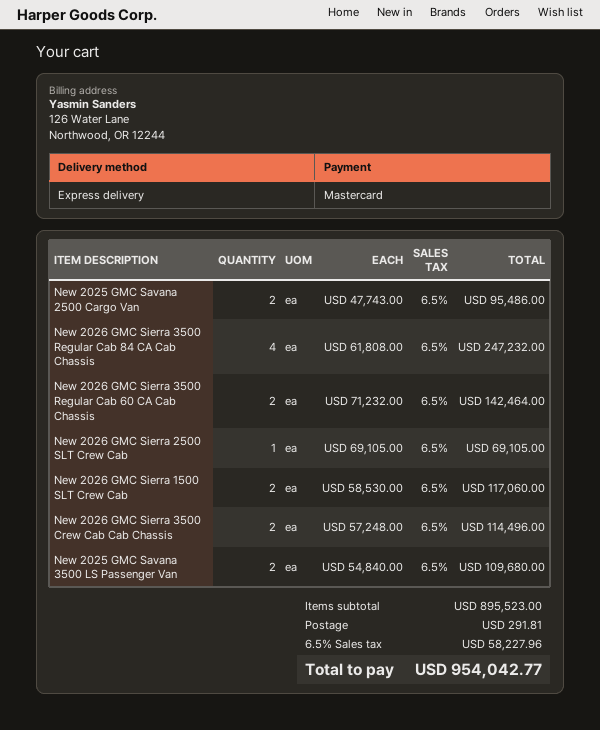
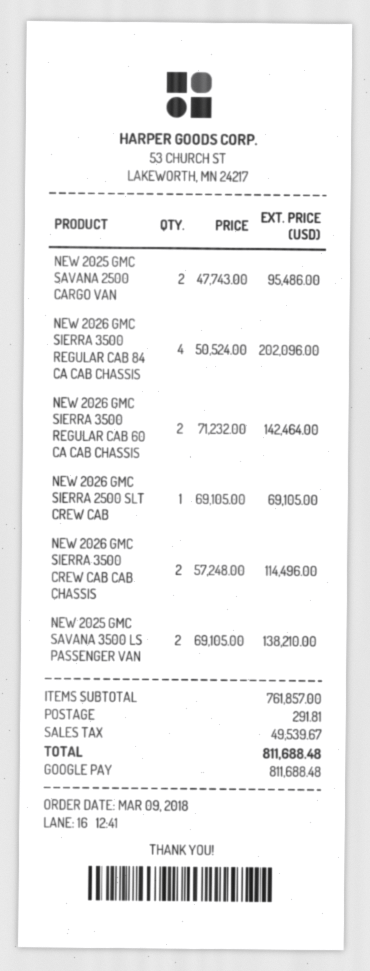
payment method: Mastercard -> Google Pay
New 2026 GMC Sierra 3500 Regular Cab 84 CA Cab Chassis: 4 x 61808.00 = 247232.00 -> 4 x 50524.00 = 202096.00
New 2026 GMC Sierra 1500 SLT Crew Cab: 2 x 58530.00 = 117060.00 -> none
New 2025 GMC Savana 3500 LS Passenger Van: 2 x 54840.00 = 109680.00 -> 2 x 69105.00 = 138210.00
subtotal: 895523.00 -> 761857.00
tax: 58227.96 -> 49539.67
total: 954042.77 -> 811688.48

